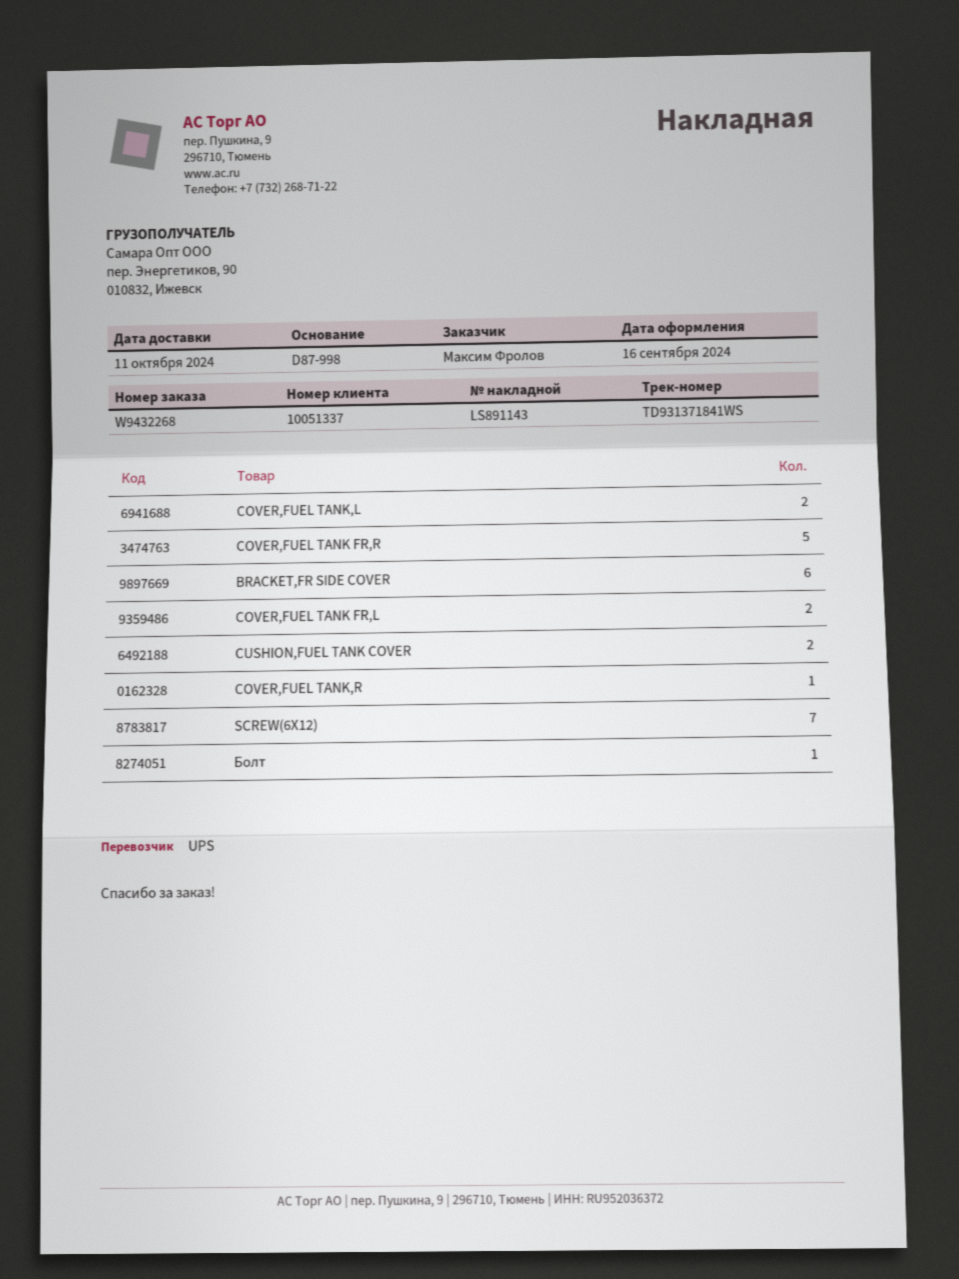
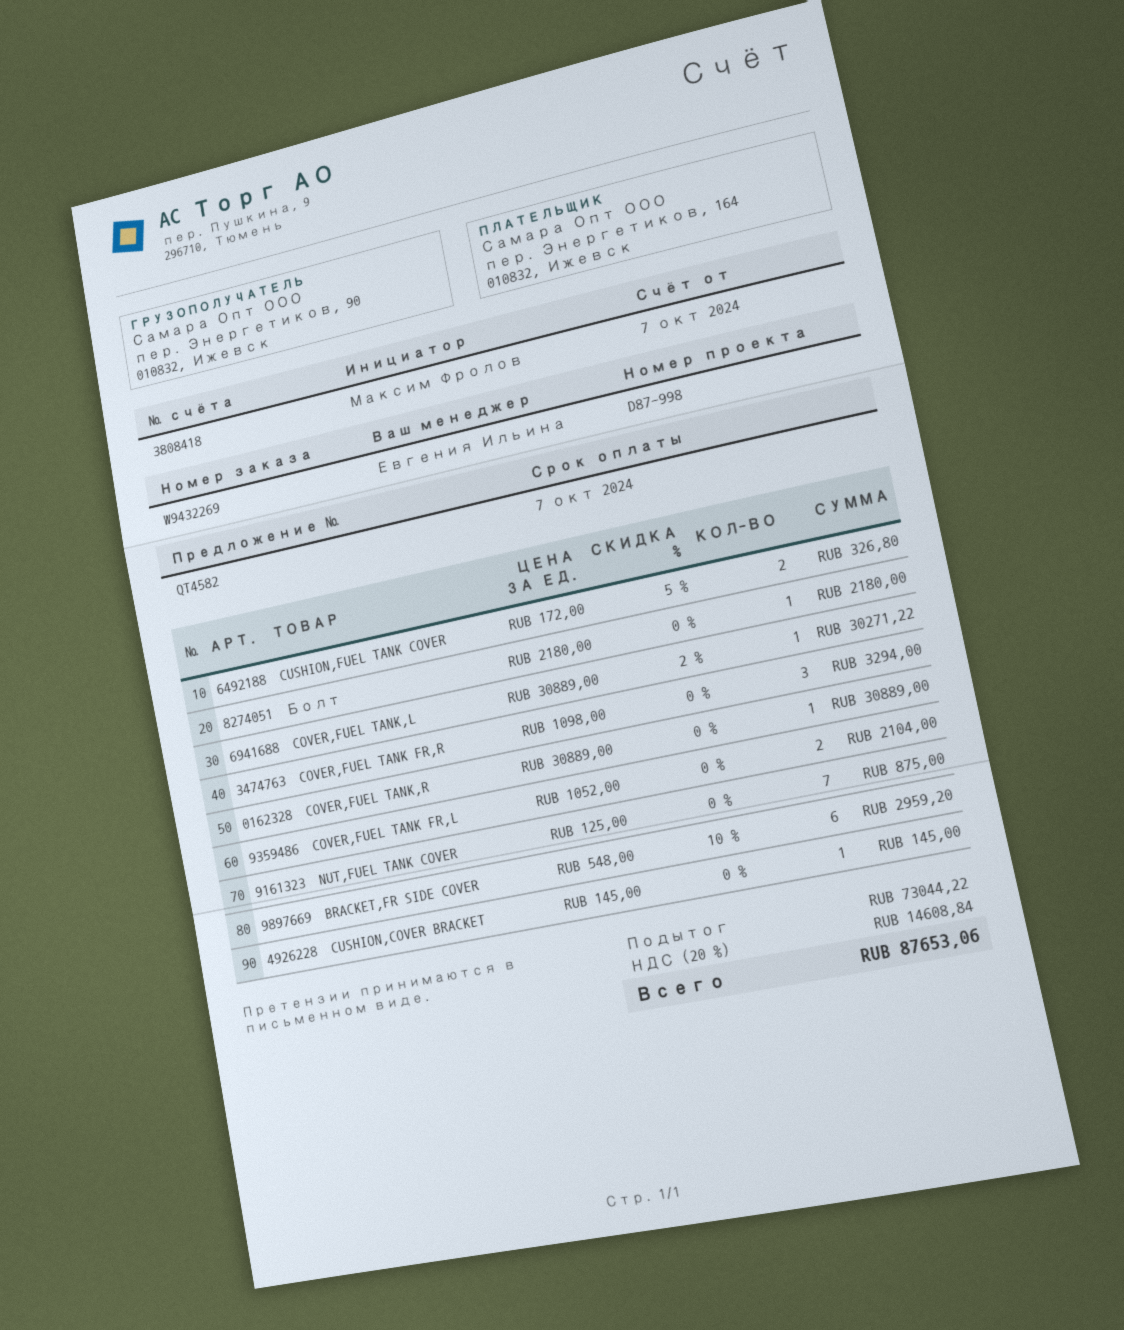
order number: W9432268 -> W9432269
COVER,FUEL TANK,L: 2 -> 1
COVER,FUEL TANK FR,R: 5 -> 3
SCREW(6X12): 7 -> none
NUT,FUEL TANK COVER: none -> 7
CUSHION,COVER BRACKET: none -> 1

